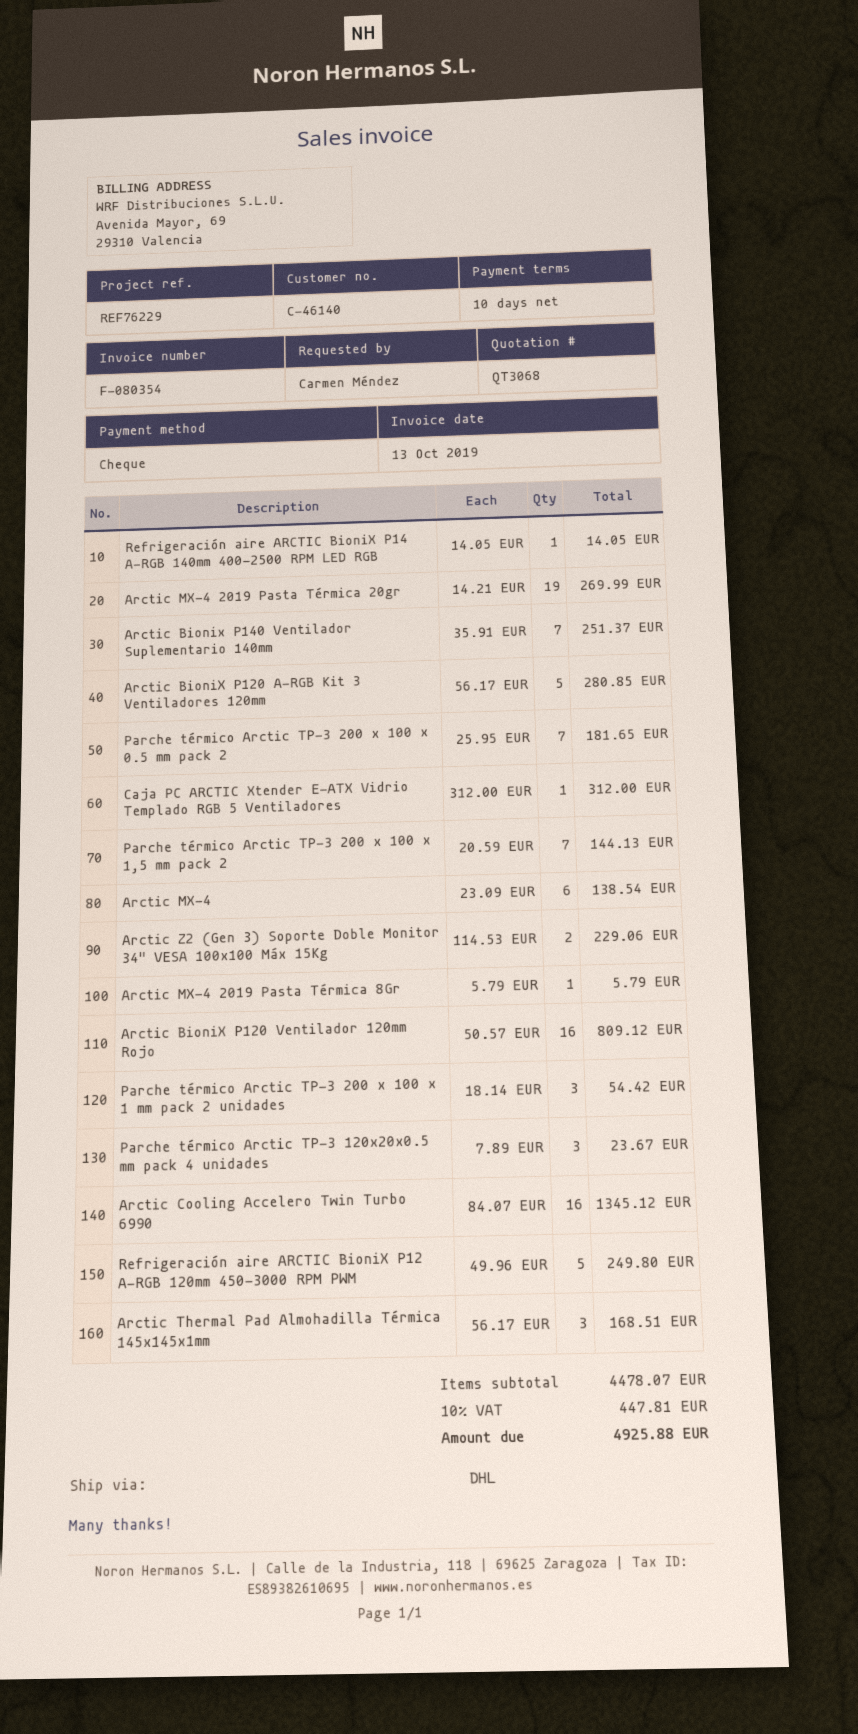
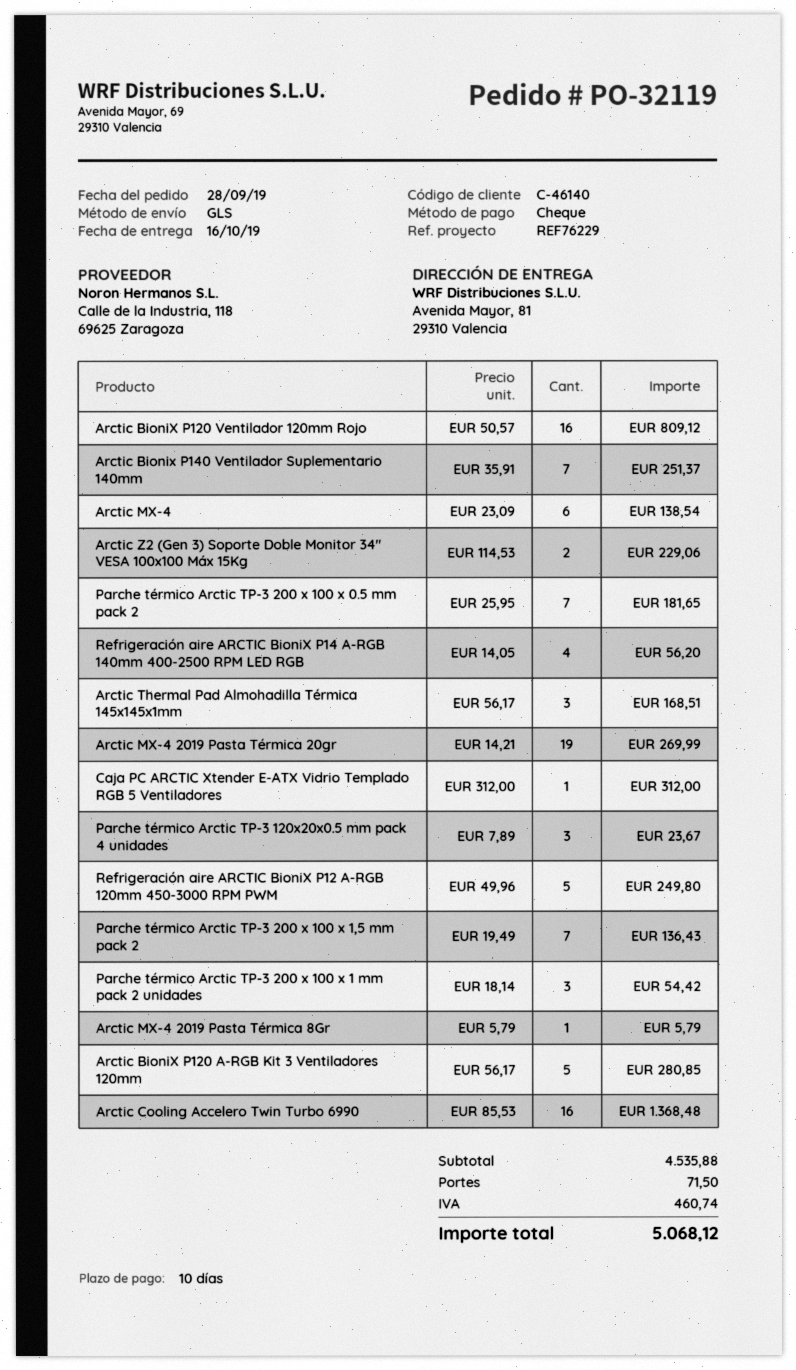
shipping method: DHL -> GLS
Refrigeración aire ARCTIC BioniX P14 A-RGB 140mm 400-2500 RPM LED RGB: 1 x 14.05 = 14.05 -> 4 x 14.05 = 56.20
Parche térmico Arctic TP-3 200 x 100 x 1,5 mm pack 2: 7 x 20.59 = 144.13 -> 7 x 19.49 = 136.43
Arctic Cooling Accelero Twin Turbo 6990: 16 x 84.07 = 1345.12 -> 16 x 85.53 = 1368.48
subtotal: 4478.07 -> 4535.88
shipping: none -> 71.50
tax: 447.81 -> 460.74
total: 4925.88 -> 5068.12

